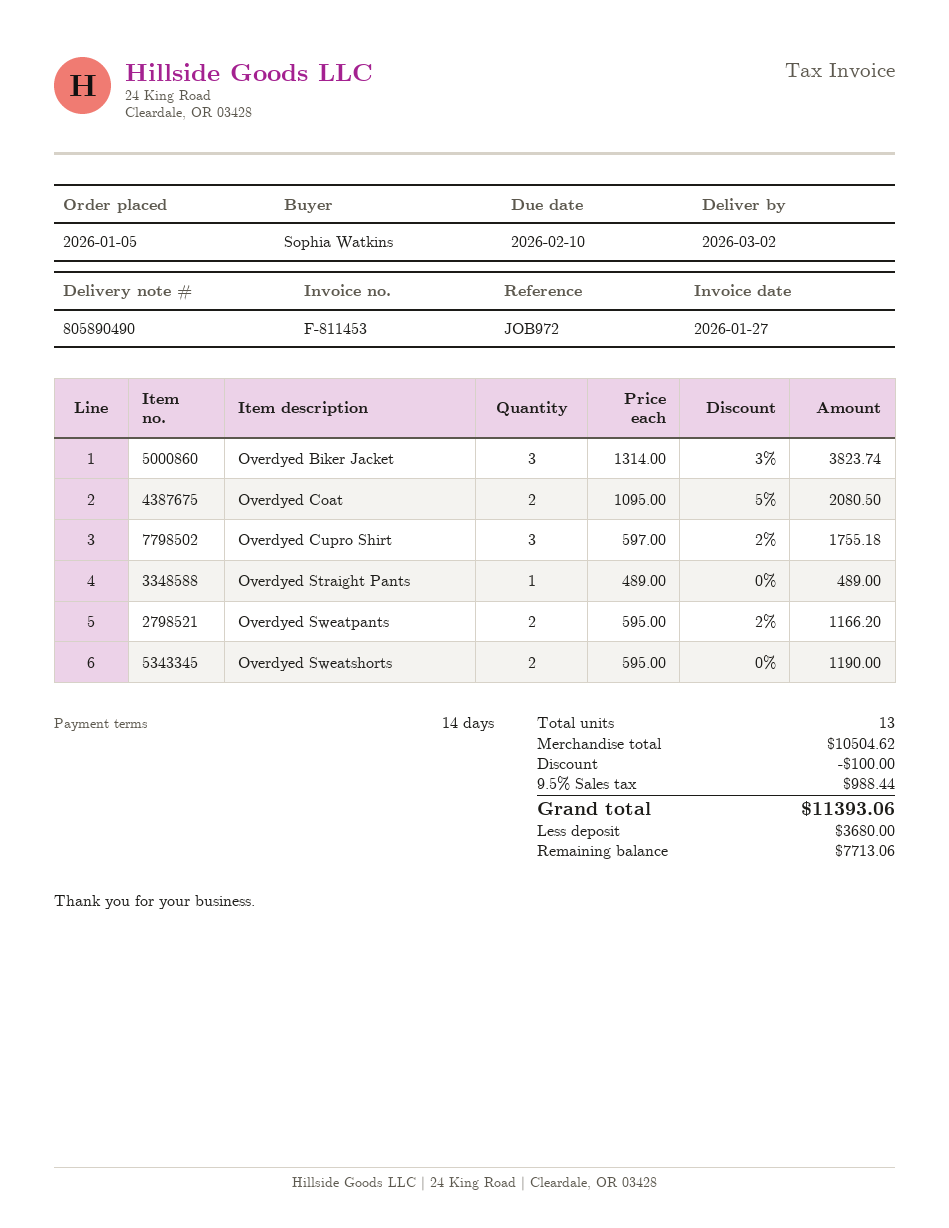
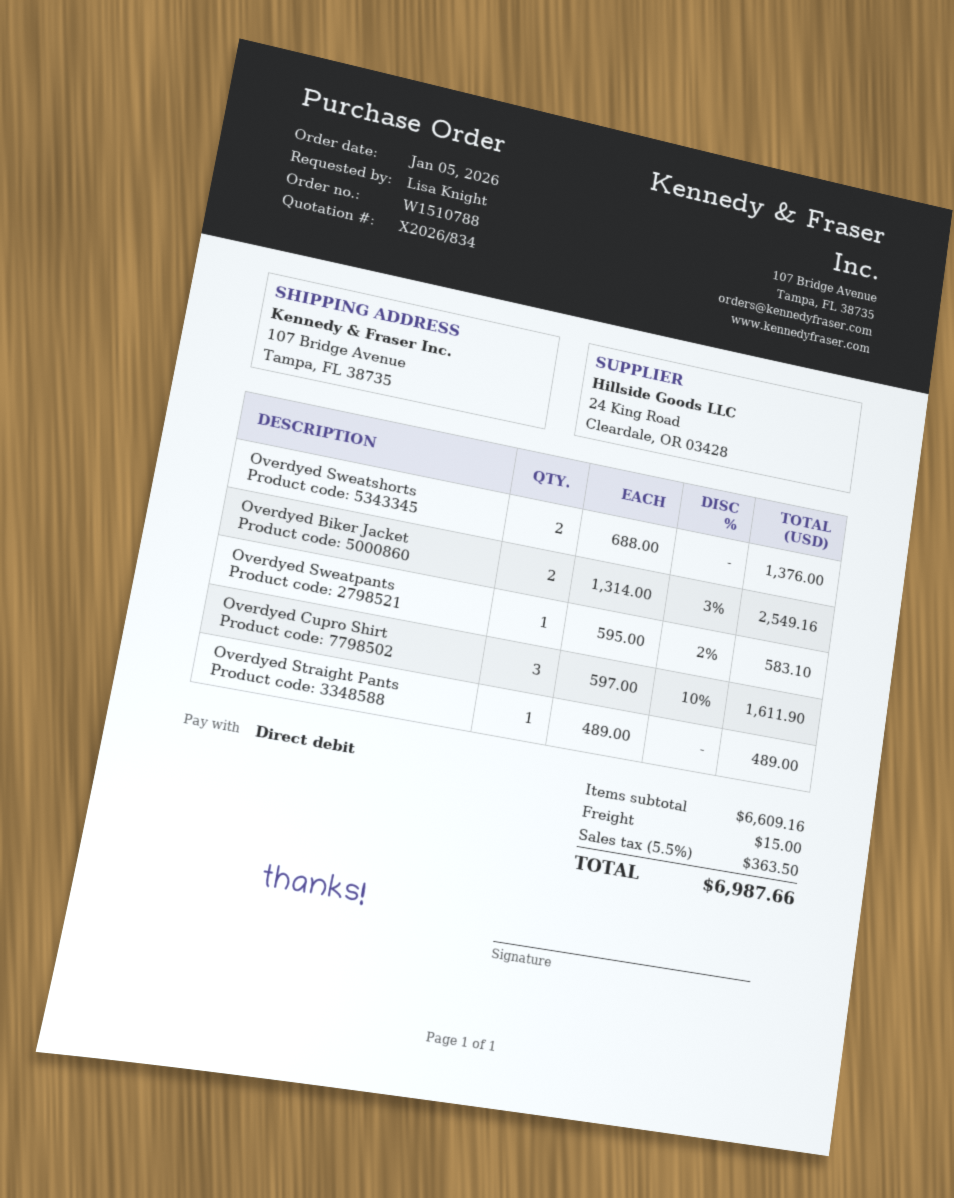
ordered by: Sophia Watkins -> Lisa Knight
Overdyed Biker Jacket: 3 x 1314.00 - 3% = 3823.74 -> 2 x 1314.00 - 3% = 2549.16
Overdyed Coat: 2 x 1095.00 - 5% = 2080.50 -> none
Overdyed Cupro Shirt: 3 x 597.00 - 2% = 1755.18 -> 3 x 597.00 - 10% = 1611.90
Overdyed Sweatpants: 2 x 595.00 - 2% = 1166.20 -> 1 x 595.00 - 2% = 583.10
Overdyed Sweatshorts: 2 x 595.00 = 1190.00 -> 2 x 688.00 = 1376.00
subtotal: 10504.62 -> 6609.16
discount: 100.00 -> none
shipping: none -> 15.00
tax: 9.5% = 988.44 -> 5.5% = 363.50
total: 11393.06 -> 6987.66

